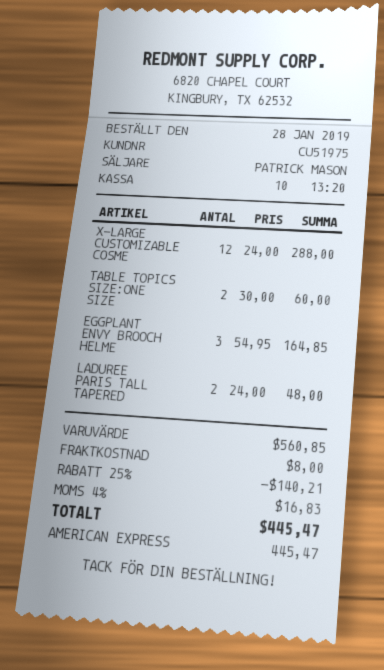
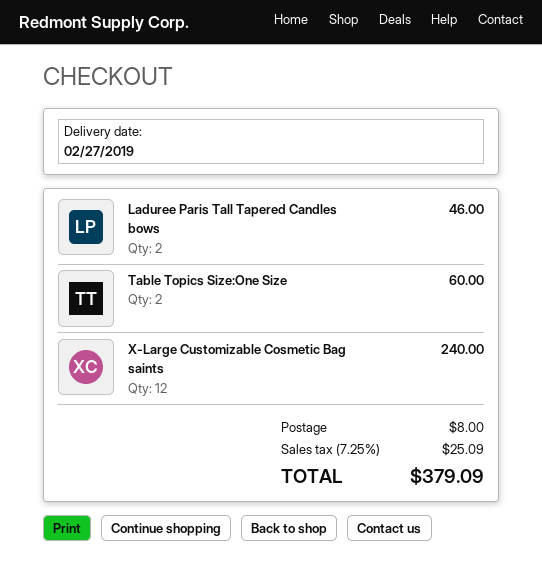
X-LARGE CUSTOMIZABLE COSME: 12 for 288.00 -> 12 for 240.00
EGGPLANT ENVY BROOCH HELME: 3 for 164.85 -> none
LADUREE PARIS TALL TAPERED: 2 for 48.00 -> 2 for 46.00
discount: 25% = 140.21 -> none
tax: 4% = 16.83 -> 7.25% = 25.09
total: 445.47 -> 379.09

